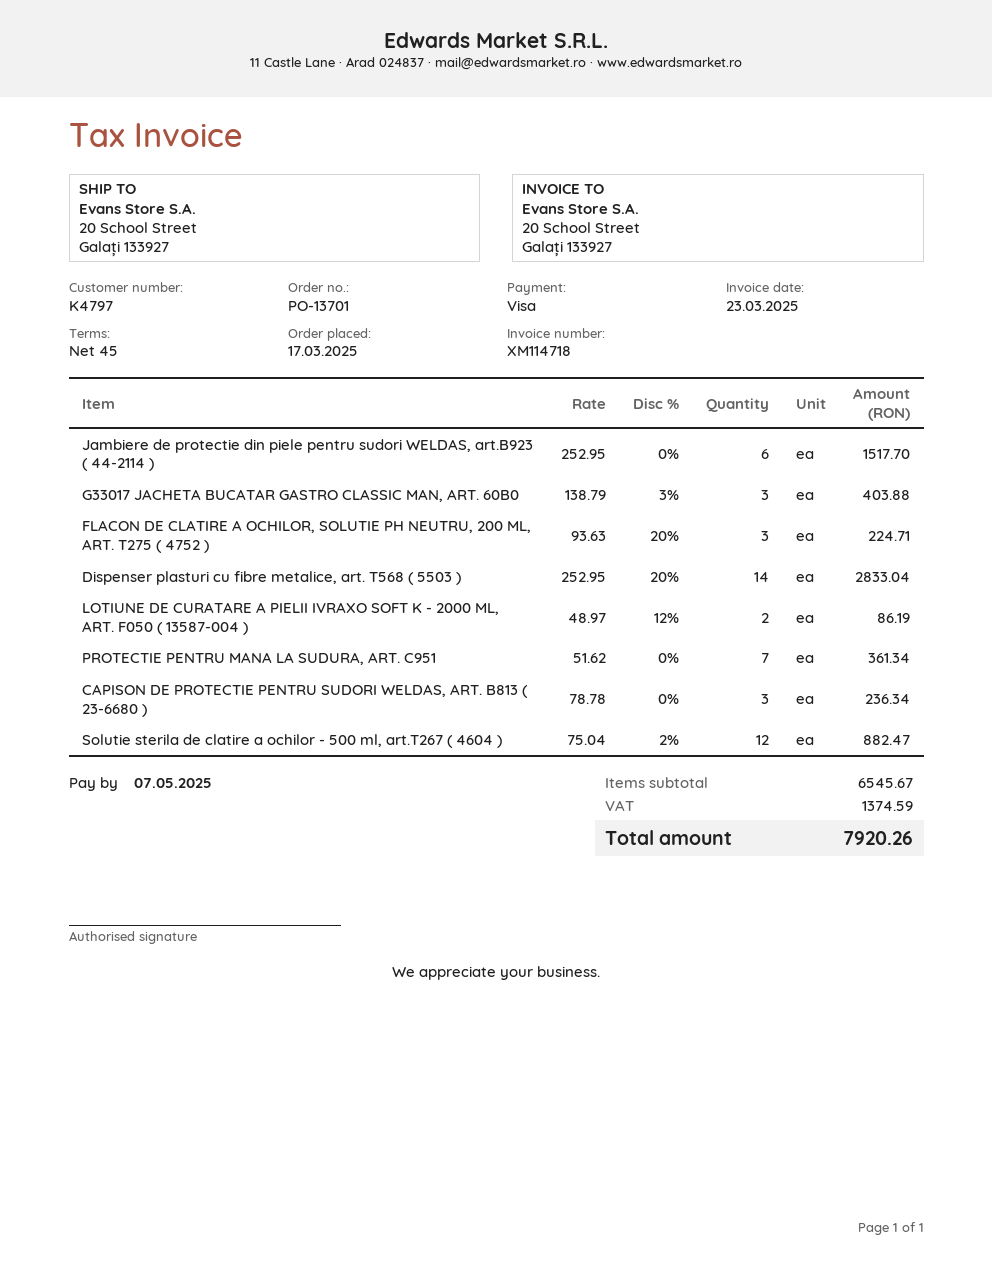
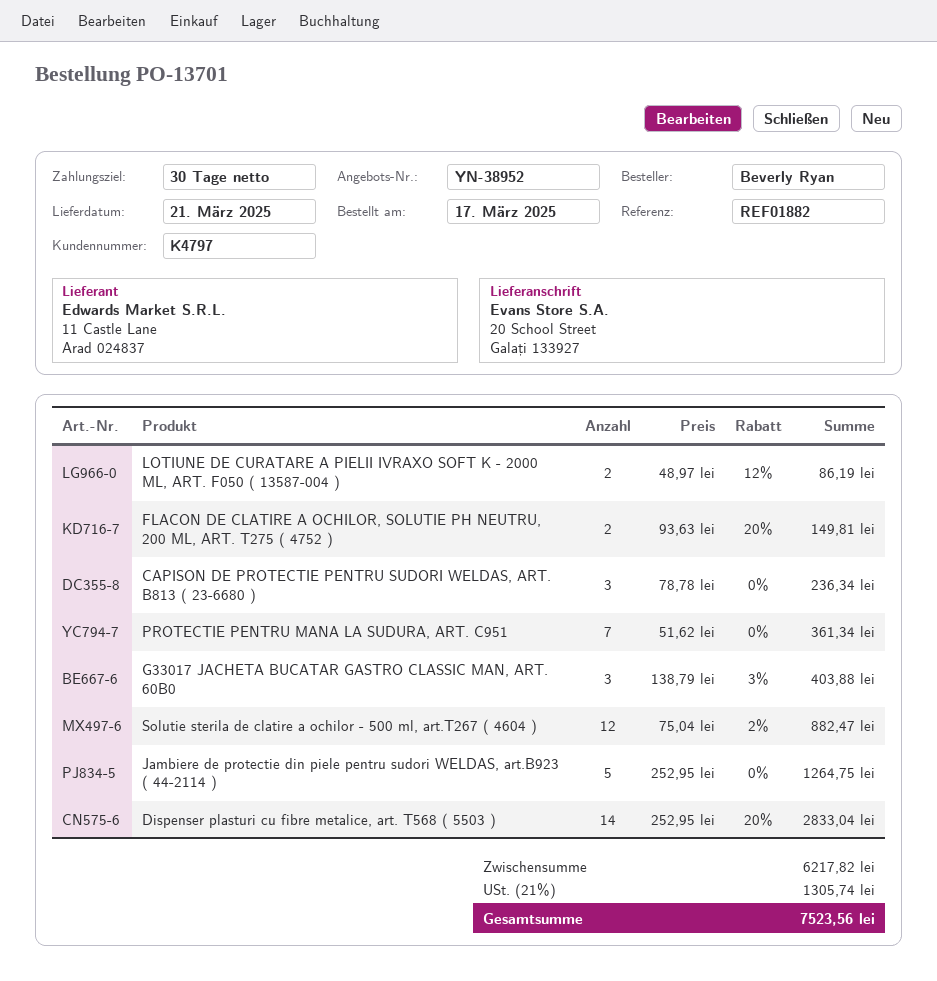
payment terms: 45 days -> 30 days
Jambiere de protectie din piele pentru sudori WELDAS, art.B923 ( 44-2114 ): 6 x 252.95 = 1517.70 -> 5 x 252.95 = 1264.75
FLACON DE CLATIRE A OCHILOR, SOLUTIE PH NEUTRU, 200 ML, ART. T275 ( 4752 ): 3 x 93.63 - 20% = 224.71 -> 2 x 93.63 - 20% = 149.81
subtotal: 6545.67 -> 6217.82
tax: 1374.59 -> 1305.74
total: 7920.26 -> 7523.56

